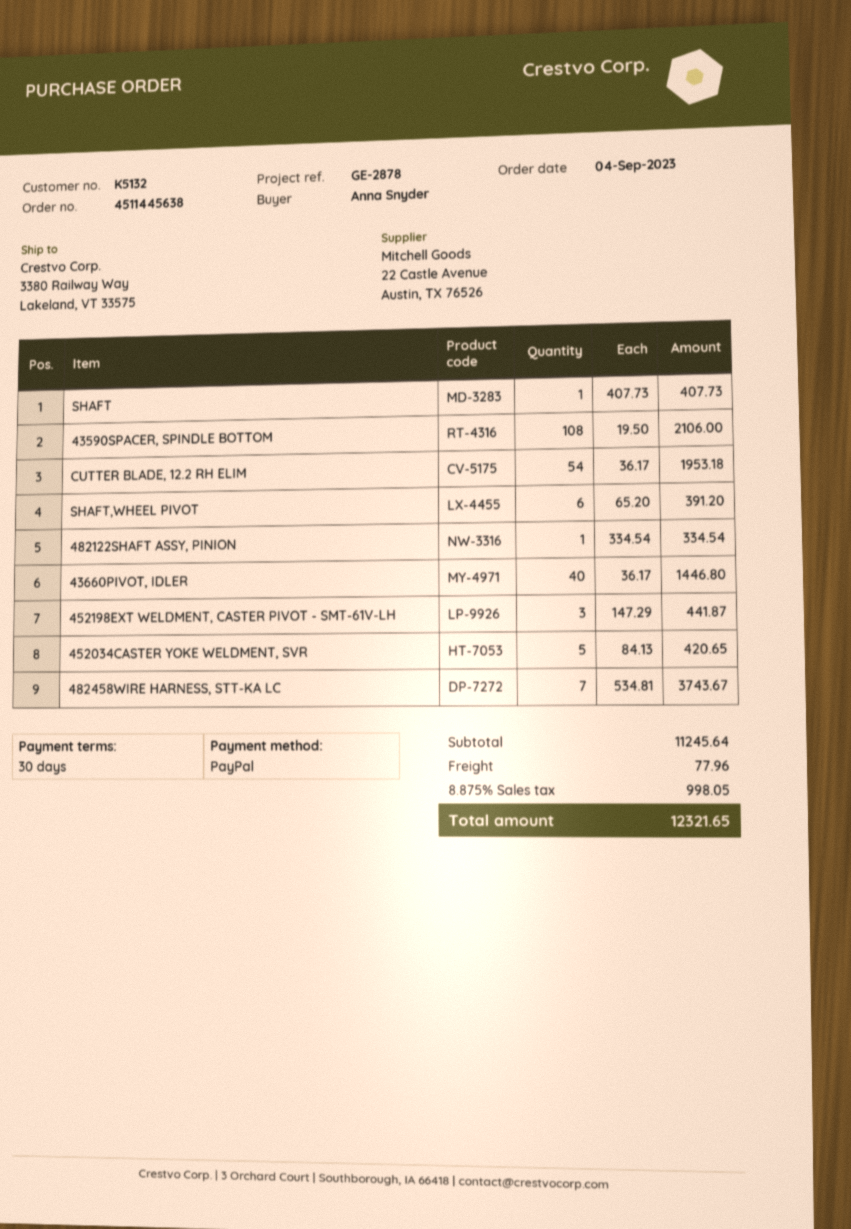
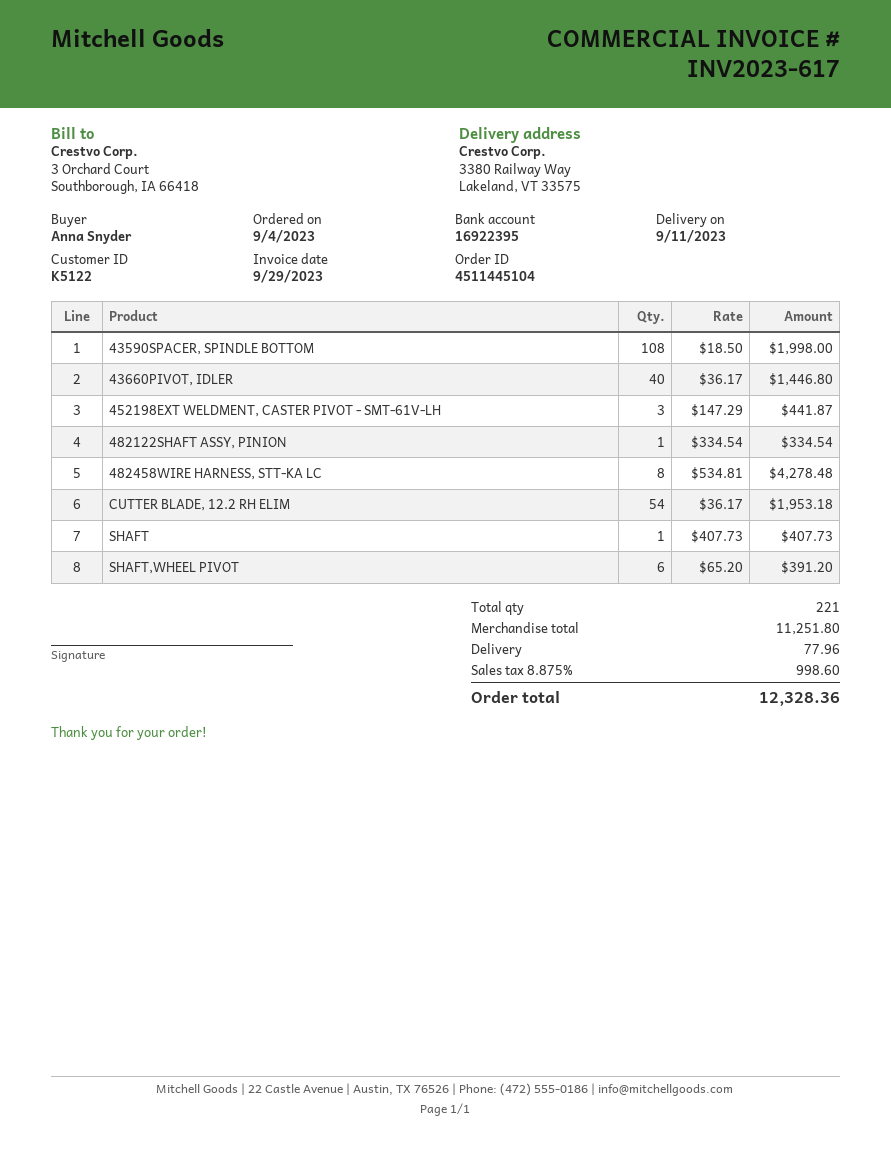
order number: 4511445638 -> 4511445104
customer number: K5132 -> K5122
43590SPACER, SPINDLE BOTTOM: 108 x 19.50 = 2106.00 -> 108 x 18.50 = 1998.00
452034CASTER YOKE WELDMENT, SVR: 5 x 84.13 = 420.65 -> none
482458WIRE HARNESS, STT-KA LC: 7 x 534.81 = 3743.67 -> 8 x 534.81 = 4278.48
subtotal: 11245.64 -> 11251.80
tax: 8.875% = 998.05 -> 8.875% = 998.60
total: 12321.65 -> 12328.36

